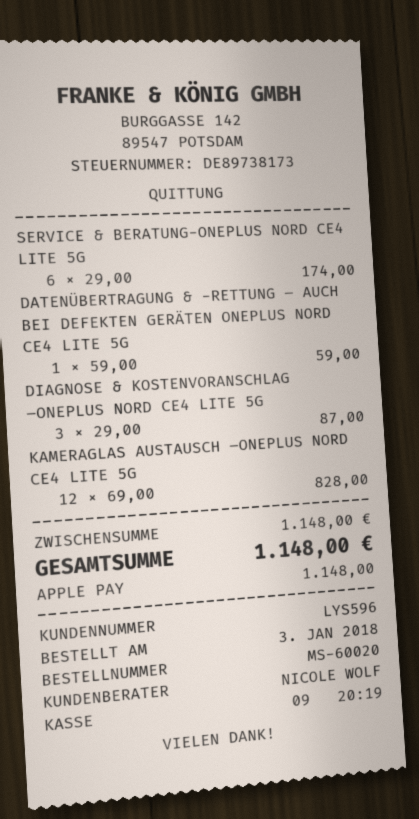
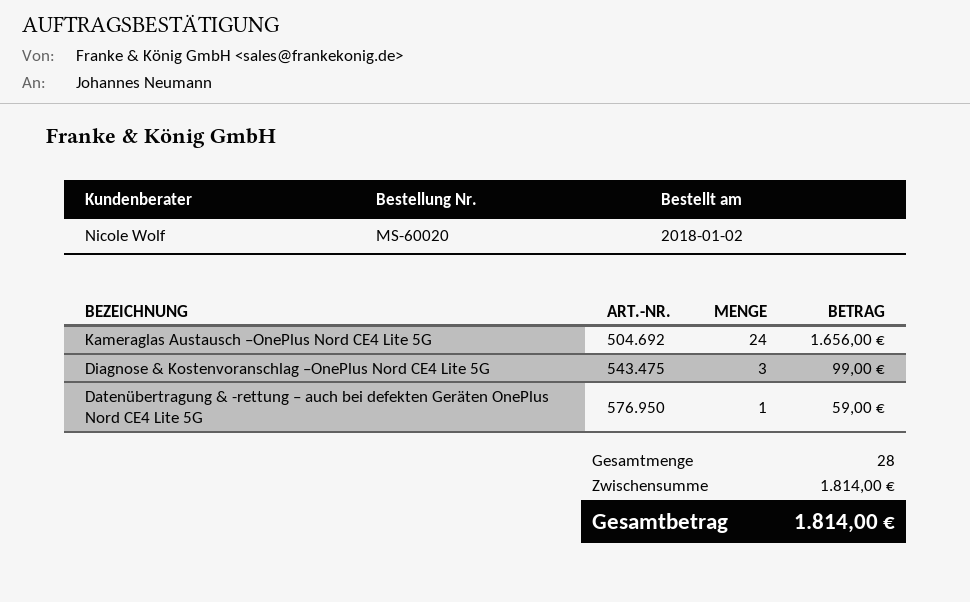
order date: 2018-01-03 -> 2018-01-02
SERVICE & BERATUNG-ONEPLUS NORD CE4 LITE 5G: 6 for 174.00 -> none
DIAGNOSE & KOSTENVORANSCHLAG –ONEPLUS NORD CE4 LITE 5G: 3 for 87.00 -> 3 for 99.00
KAMERAGLAS AUSTAUSCH –ONEPLUS NORD CE4 LITE 5G: 12 for 828.00 -> 24 for 1656.00
subtotal: 1148.00 -> 1814.00
total: 1148.00 -> 1814.00

